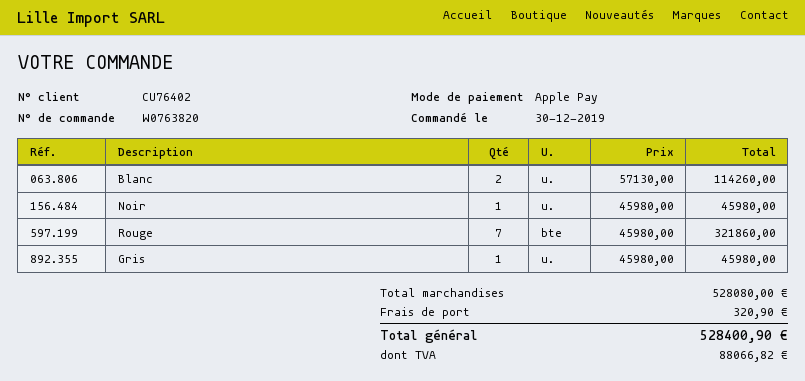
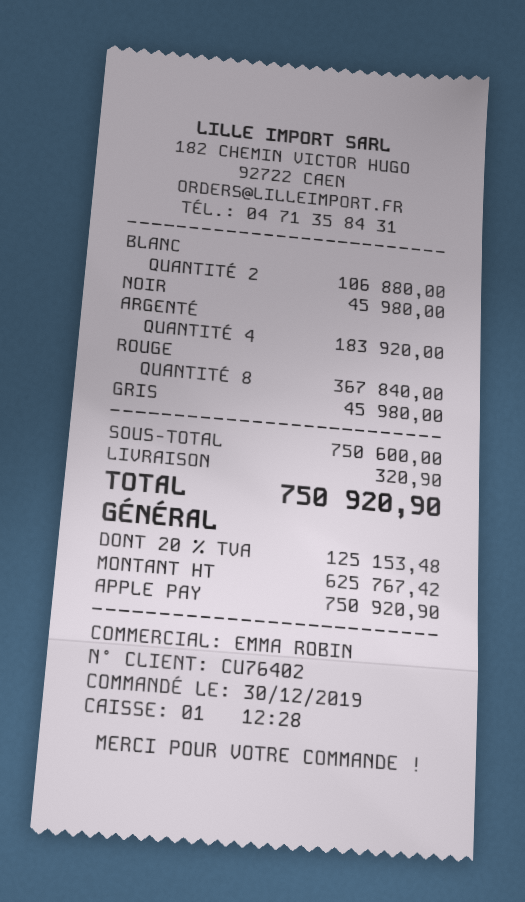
Blanc: 2 for 114260.00 -> 2 for 106880.00
Rouge: 7 for 321860.00 -> 8 for 367840.00
ARGENTÉ: none -> 4 for 183920.00
subtotal: 528080.00 -> 750600.00
tax: 88066.82 -> 125153.48
total: 528400.90 -> 750920.90

